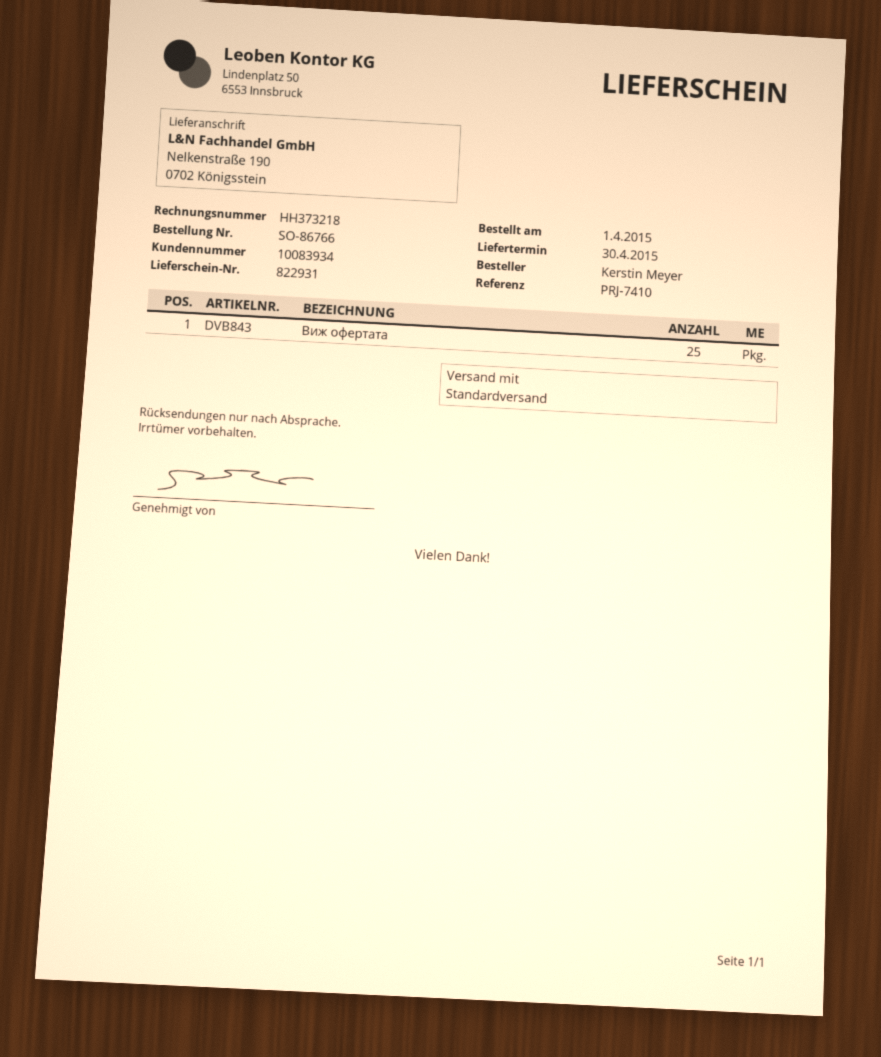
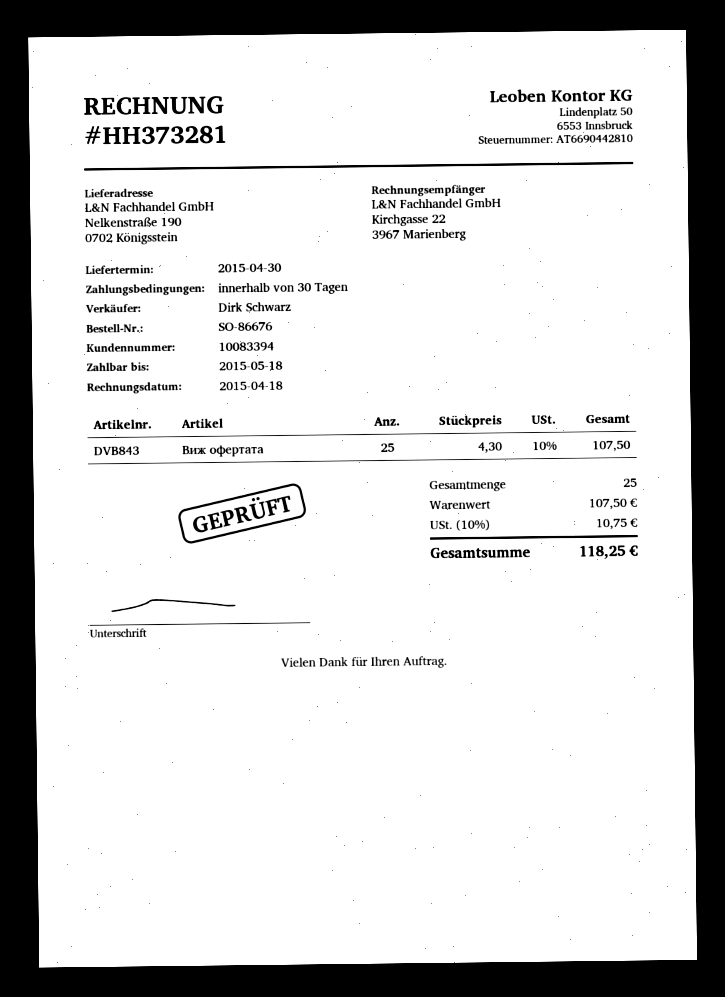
order number: SO-86766 -> SO-86676
invoice number: HH373218 -> HH373281
customer number: 10083934 -> 10083394

